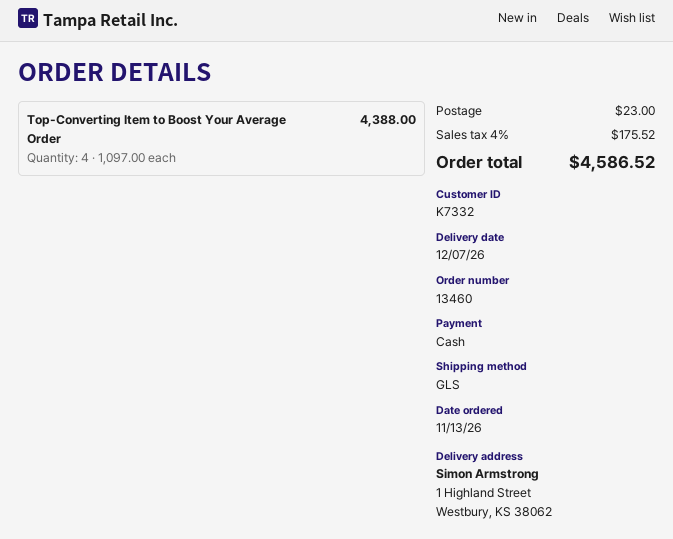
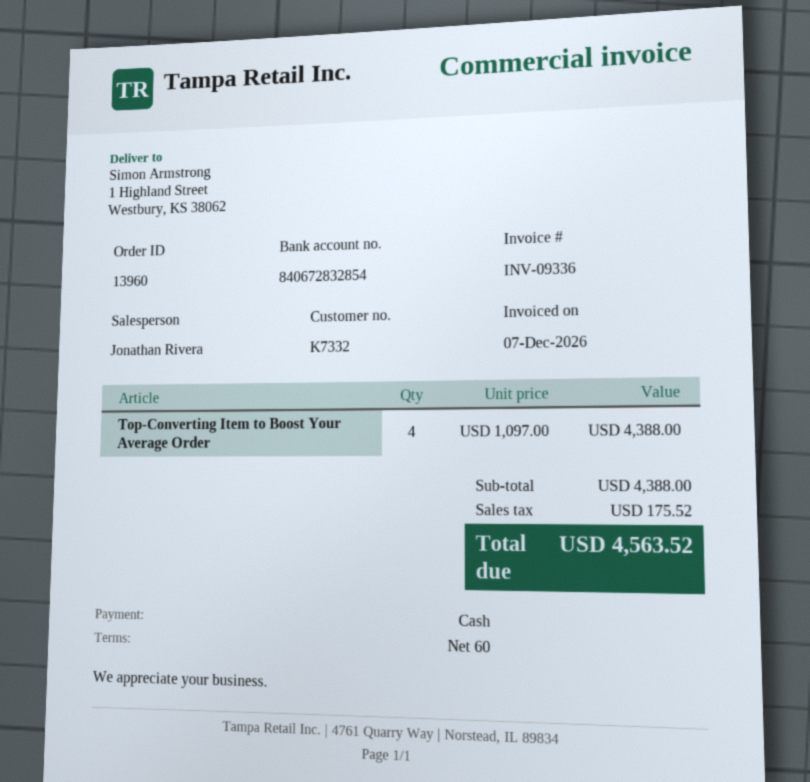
order number: 13460 -> 13960
shipping: 23.00 -> none
total: 4586.52 -> 4563.52

